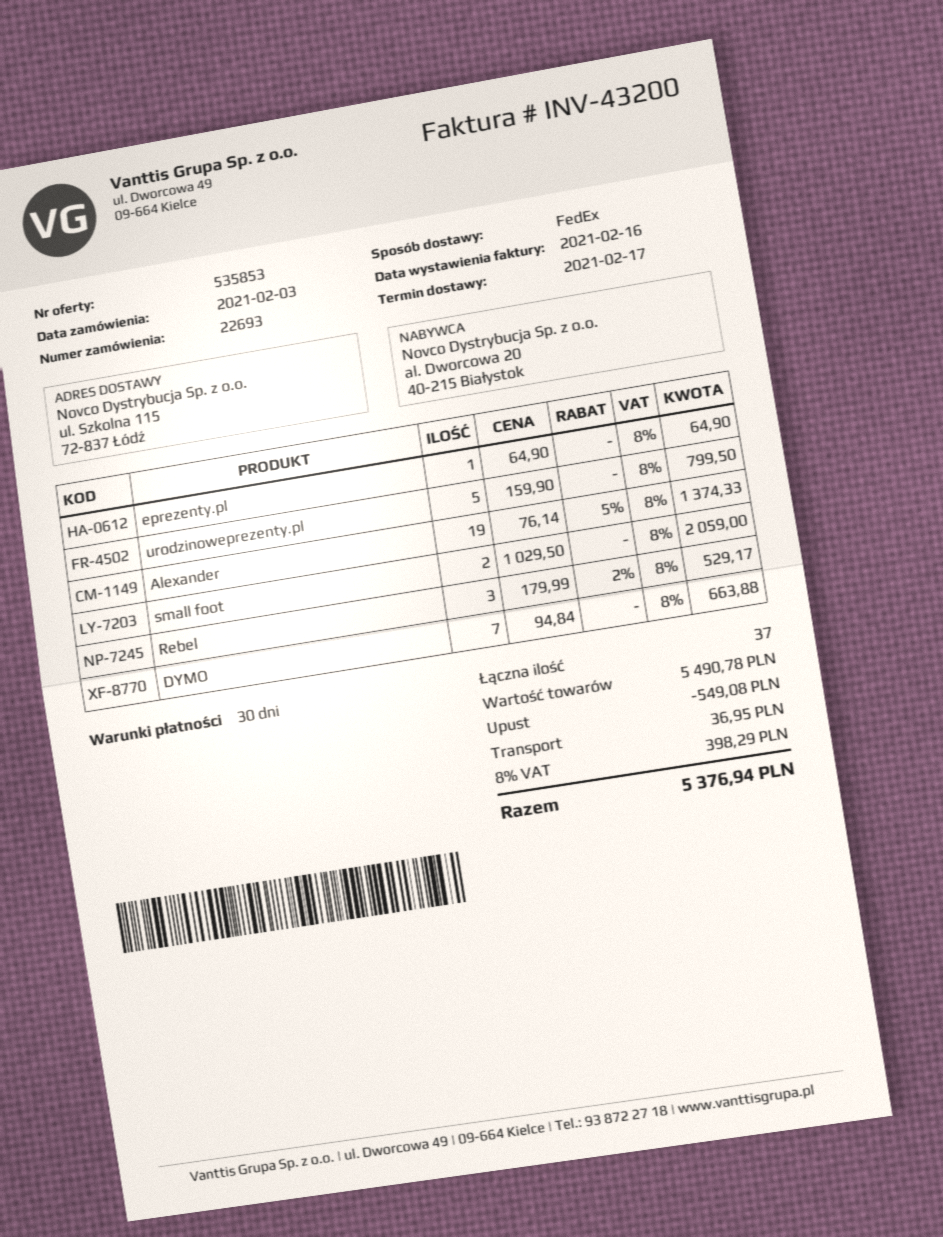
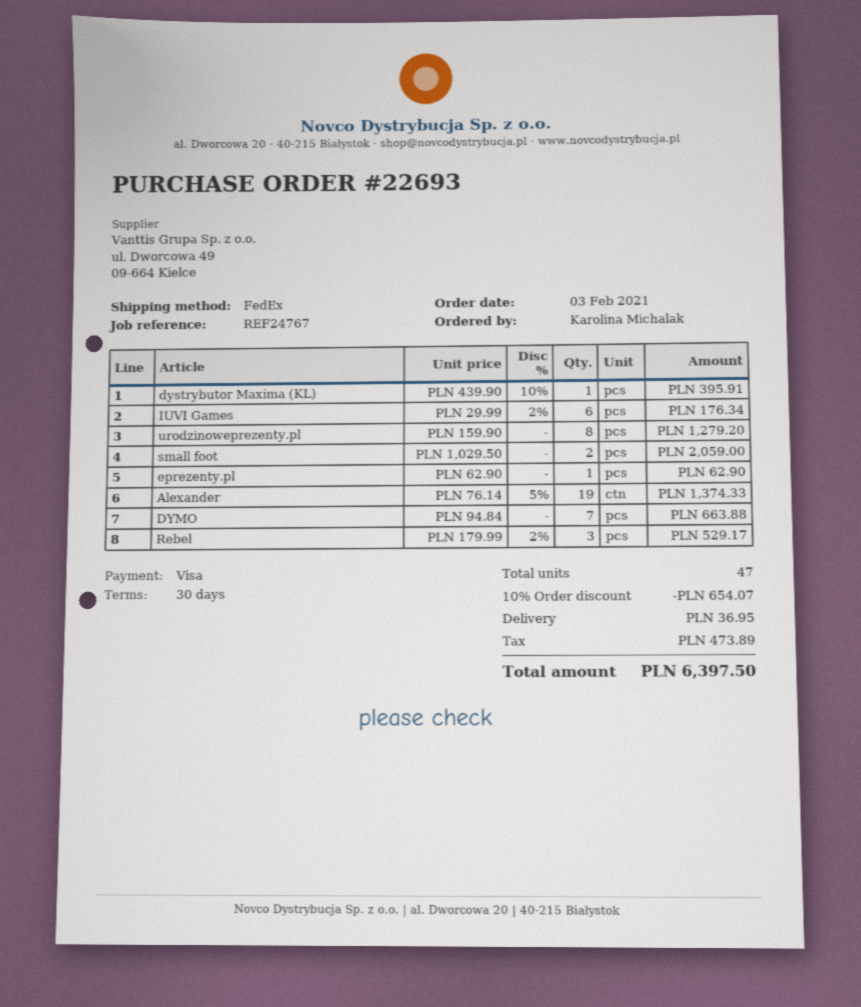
eprezenty.pl: 1 x 64.90 = 64.90 -> 1 x 62.90 = 62.90
urodzinoweprezenty.pl: 5 x 159.90 = 799.50 -> 8 x 159.90 = 1279.20
dystrybutor Maxima (KL): none -> 1 x 439.90 - 10% = 395.91
IUVI Games: none -> 6 x 29.99 - 2% = 176.34
total quantity: 37 -> 47
discount: 549.08 -> 654.07
tax: 398.29 -> 473.89
total: 5376.94 -> 6397.50

